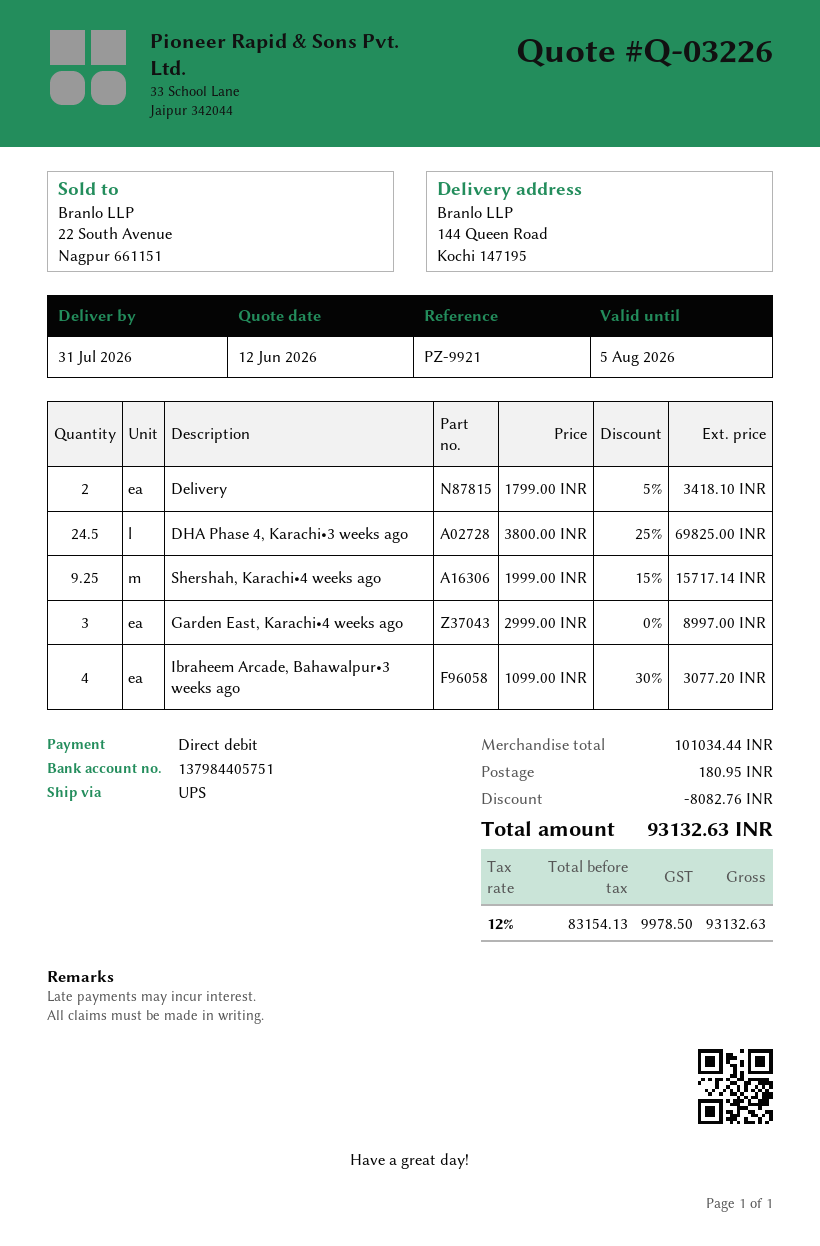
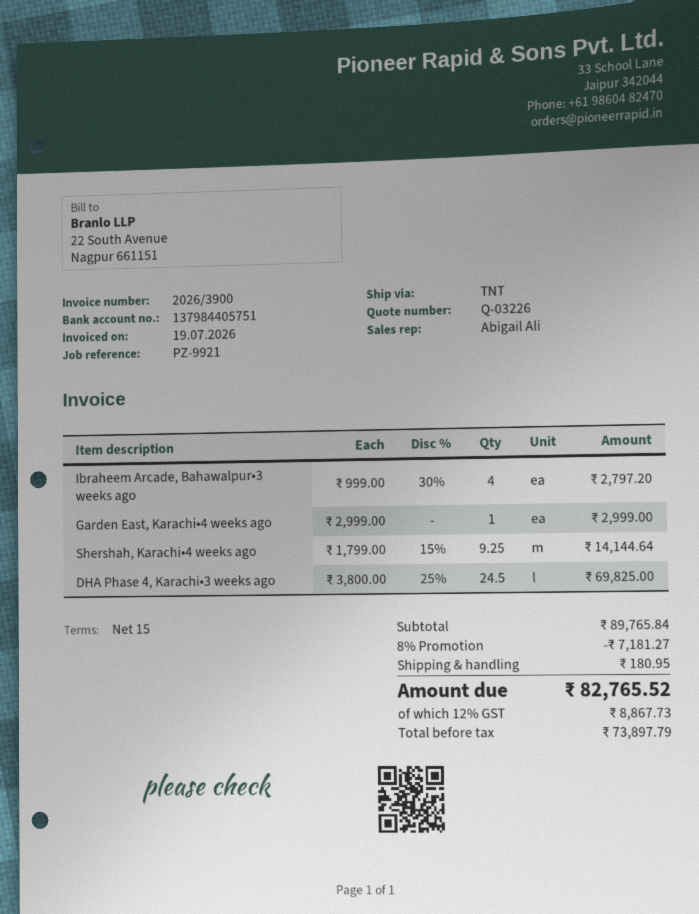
shipping method: UPS -> TNT
Delivery: 2 x 1799.00 - 5% = 3418.10 -> none
Shershah, Karachi•4 weeks ago: 9.25 x 1999.00 - 15% = 15717.14 -> 9.25 x 1799.00 - 15% = 14144.64
Garden East, Karachi•4 weeks ago: 3 x 2999.00 = 8997.00 -> 1 x 2999.00 = 2999.00
Ibraheem Arcade, Bahawalpur•3 weeks ago: 4 x 1099.00 - 30% = 3077.20 -> 4 x 999.00 - 30% = 2797.20
subtotal: 101034.44 -> 89765.84
discount: 8082.76 -> 7181.27
net: 83154.13 -> 73897.79
tax: 12% = 9978.50 -> 12% = 8867.73
total: 93132.63 -> 82765.52

